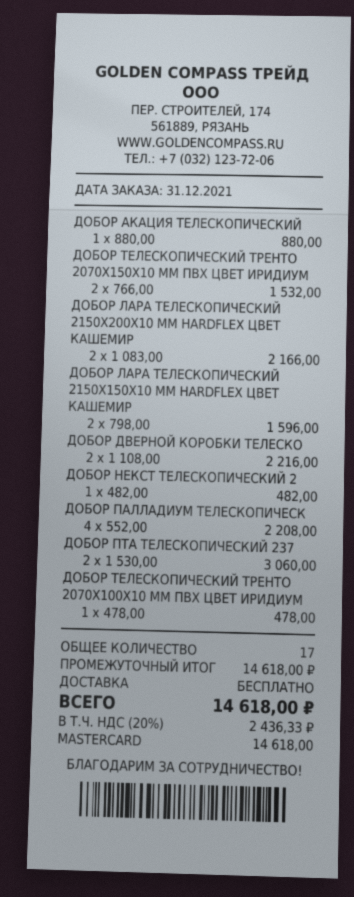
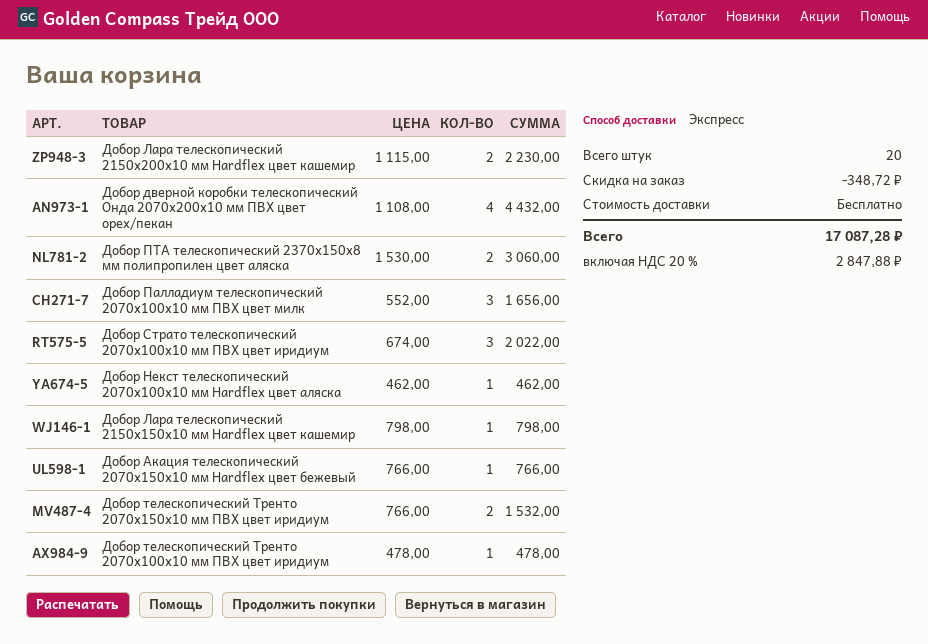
ДОБОР АКАЦИЯ ТЕЛЕСКОПИЧЕСКИЙ: 1 x 880.00 = 880.00 -> 1 x 766.00 = 766.00
ДОБОР ЛАРА ТЕЛЕСКОПИЧЕСКИЙ 2150X200X10 ММ HARDFLEX ЦВЕТ КАШЕМИР: 2 x 1083.00 = 2166.00 -> 2 x 1115.00 = 2230.00
ДОБОР ЛАРА ТЕЛЕСКОПИЧЕСКИЙ 2150X150X10 ММ HARDFLEX ЦВЕТ КАШЕМИР: 2 x 798.00 = 1596.00 -> 1 x 798.00 = 798.00
ДОБОР ДВЕРНОЙ КОРОБКИ ТЕЛЕСКО: 2 x 1108.00 = 2216.00 -> 4 x 1108.00 = 4432.00
ДОБОР НЕКСТ ТЕЛЕСКОПИЧЕСКИЙ 2: 1 x 482.00 = 482.00 -> 1 x 462.00 = 462.00
ДОБОР ПАЛЛАДИУМ ТЕЛЕСКОПИЧЕСК: 4 x 552.00 = 2208.00 -> 3 x 552.00 = 1656.00
Добор Страто телескопический 2070x100x10 мм ПВХ цвет иридиум: none -> 3 x 674.00 = 2022.00
total quantity: 17 -> 20
discount: none -> 348.72
tax: 20% = 2436.33 -> 20% = 2847.88
total: 14618.00 -> 17087.28

